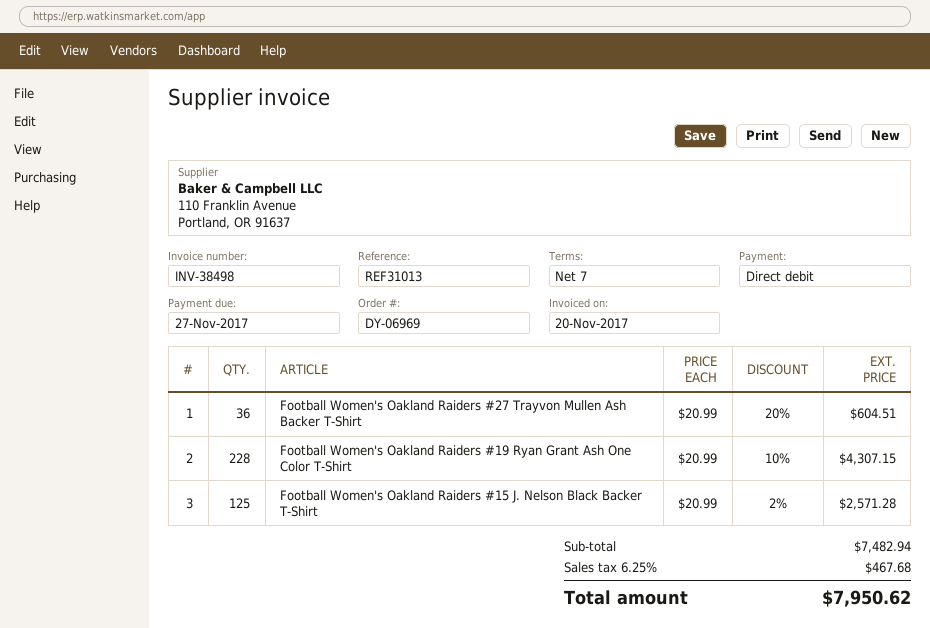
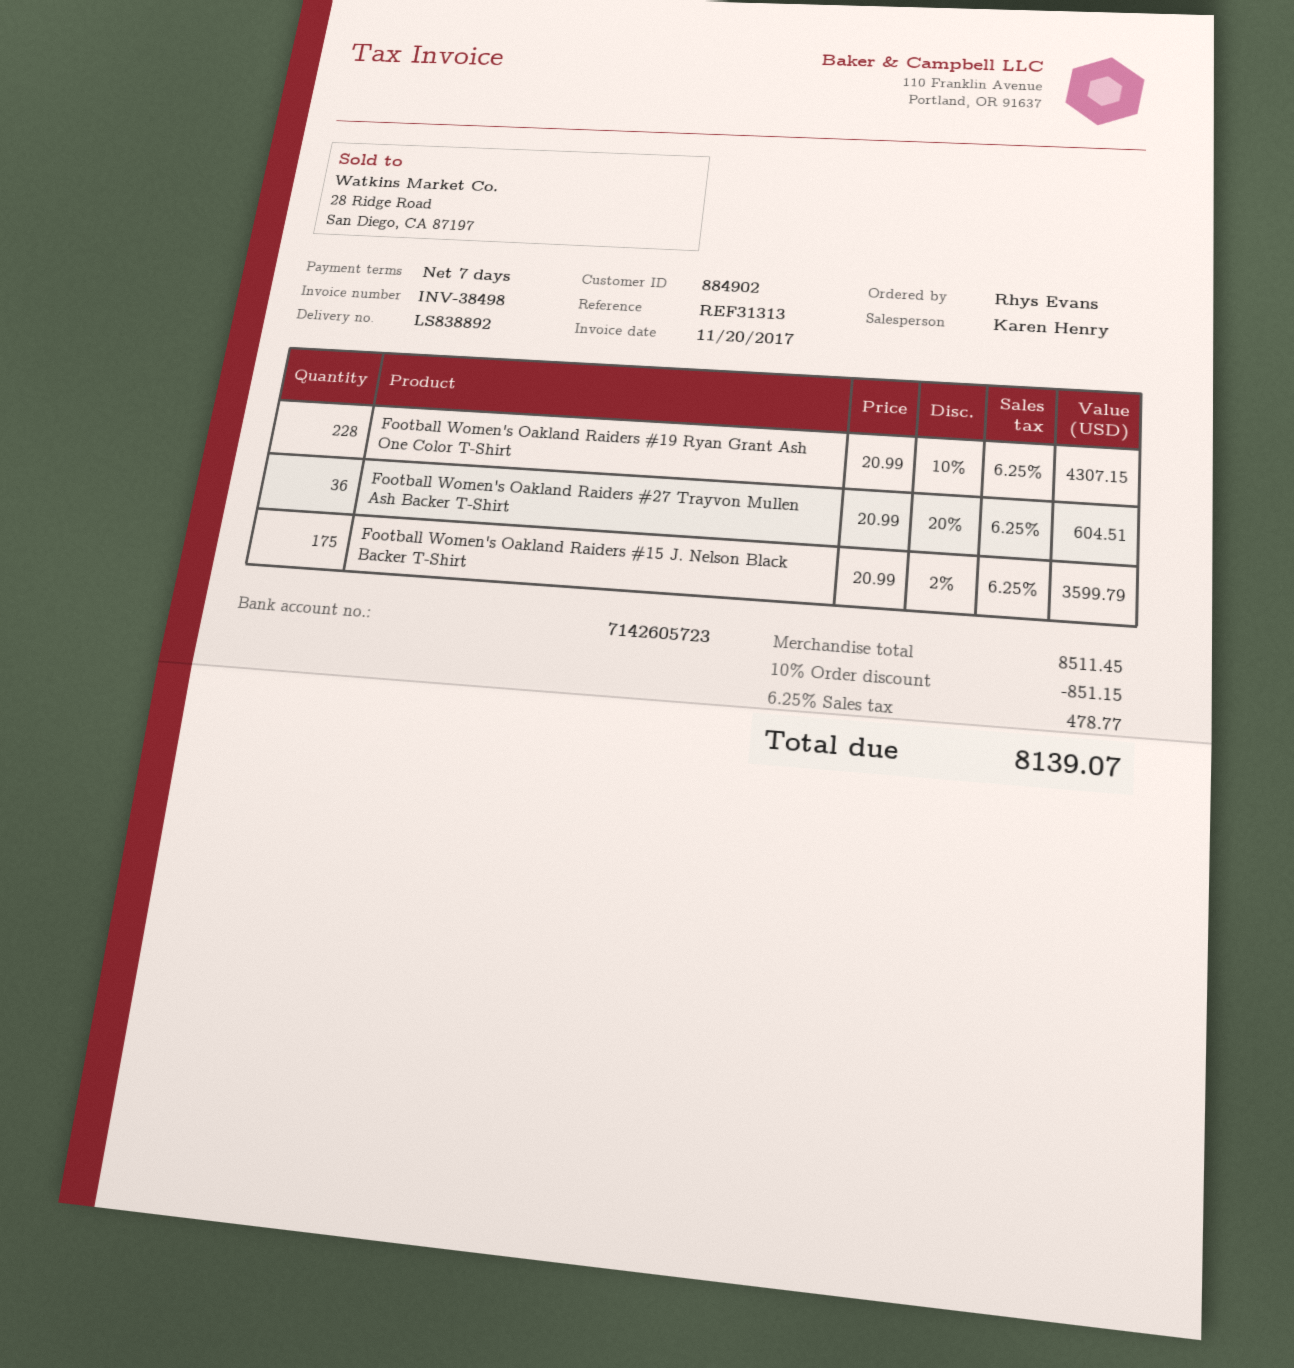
reference: REF31013 -> REF31313
Football Women's Oakland Raiders #15 J. Nelson Black Backer T-Shirt: 125 x 20.99 - 2% = 2571.28 -> 175 x 20.99 - 2% = 3599.79
subtotal: 7482.94 -> 8511.45
discount: none -> 10% = 851.15
tax: 6.25% = 467.68 -> 6.25% = 478.77
total: 7950.62 -> 8139.07

